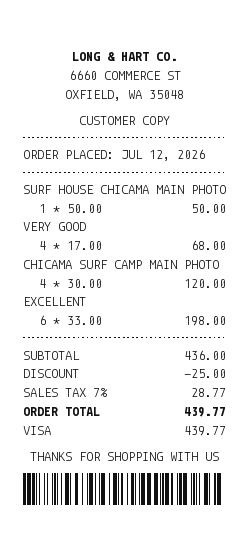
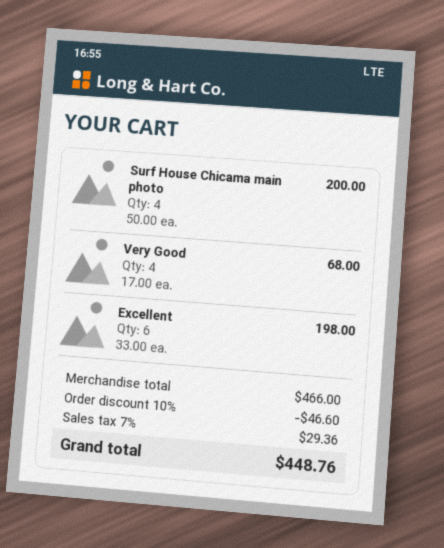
SURF HOUSE CHICAMA MAIN PHOTO: 1 x 50.00 = 50.00 -> 4 x 50.00 = 200.00
CHICAMA SURF CAMP MAIN PHOTO: 4 x 30.00 = 120.00 -> none
subtotal: 436.00 -> 466.00
discount: 25.00 -> 46.60
tax: 7% = 28.77 -> 7% = 29.36
total: 439.77 -> 448.76

